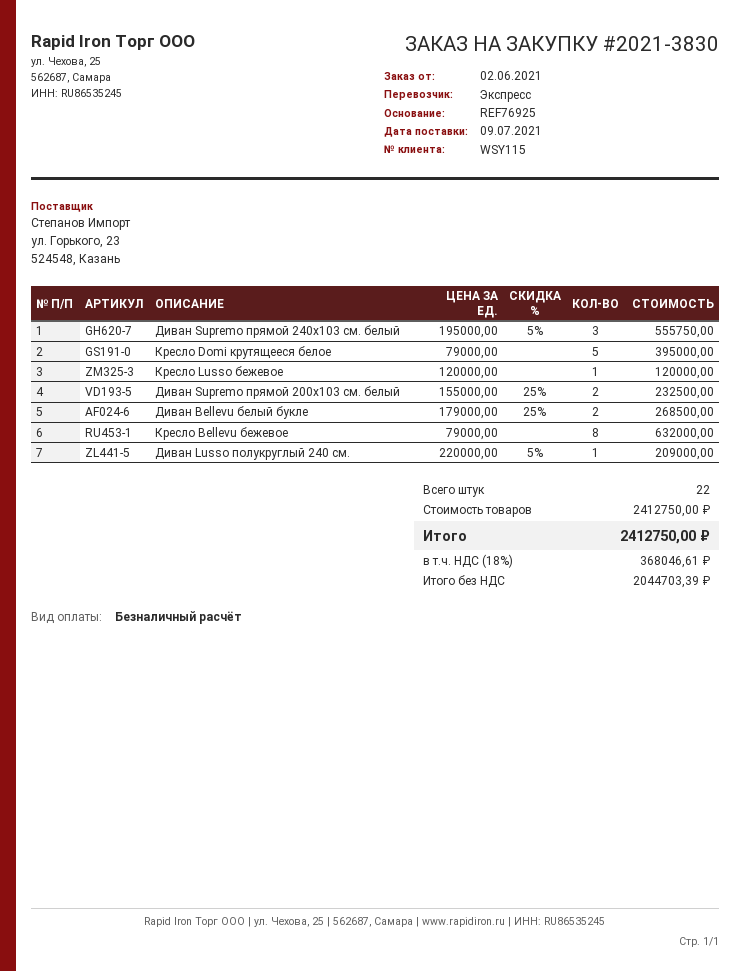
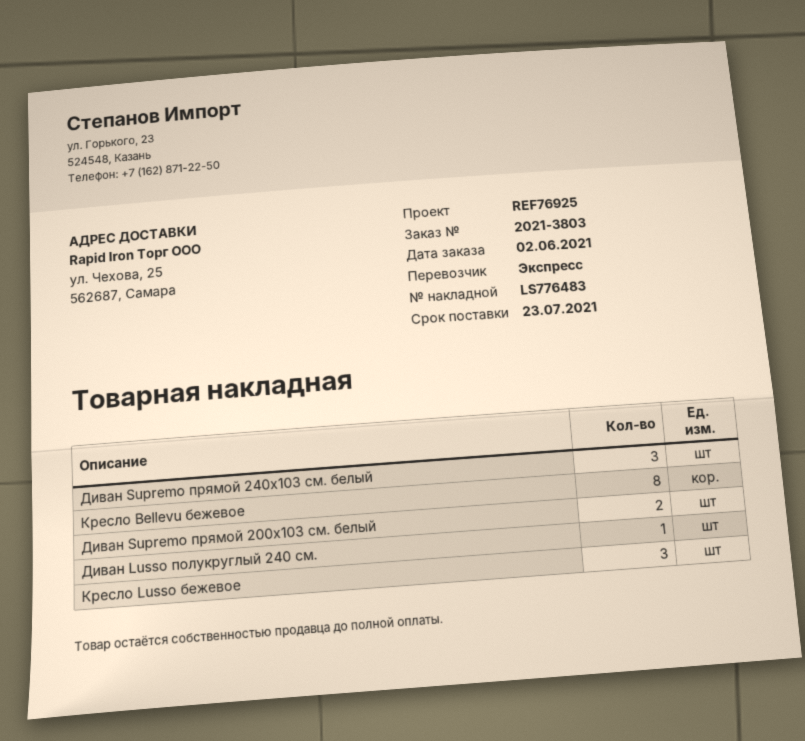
order number: 2021-3830 -> 2021-3803
delivery date: 2021-07-09 -> 2021-07-23
Кресло Domi крутящееся белое: 5 -> none
Кресло Lusso бежевое: 1 -> 3
Диван Bellevu белый букле: 2 -> none

